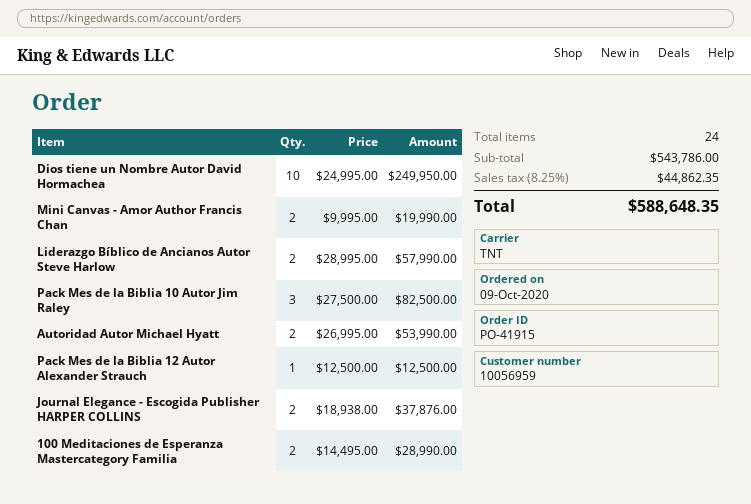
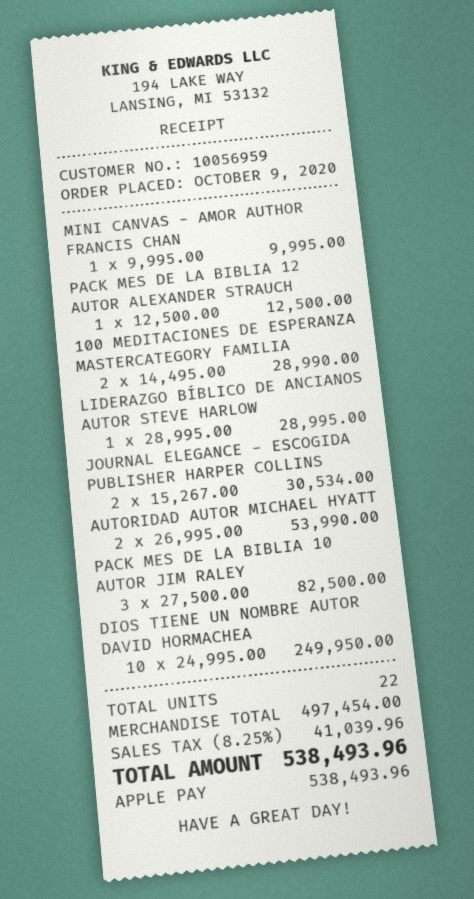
Mini Canvas - Amor Author Francis Chan: 2 x 9995.00 = 19990.00 -> 1 x 9995.00 = 9995.00
Liderazgo Bíblico de Ancianos Autor Steve Harlow: 2 x 28995.00 = 57990.00 -> 1 x 28995.00 = 28995.00
Journal Elegance - Escogida Publisher HARPER COLLINS: 2 x 18938.00 = 37876.00 -> 2 x 15267.00 = 30534.00
total quantity: 24 -> 22
subtotal: 543786.00 -> 497454.00
tax: 8.25% = 44862.35 -> 8.25% = 41039.96
total: 588648.35 -> 538493.96

